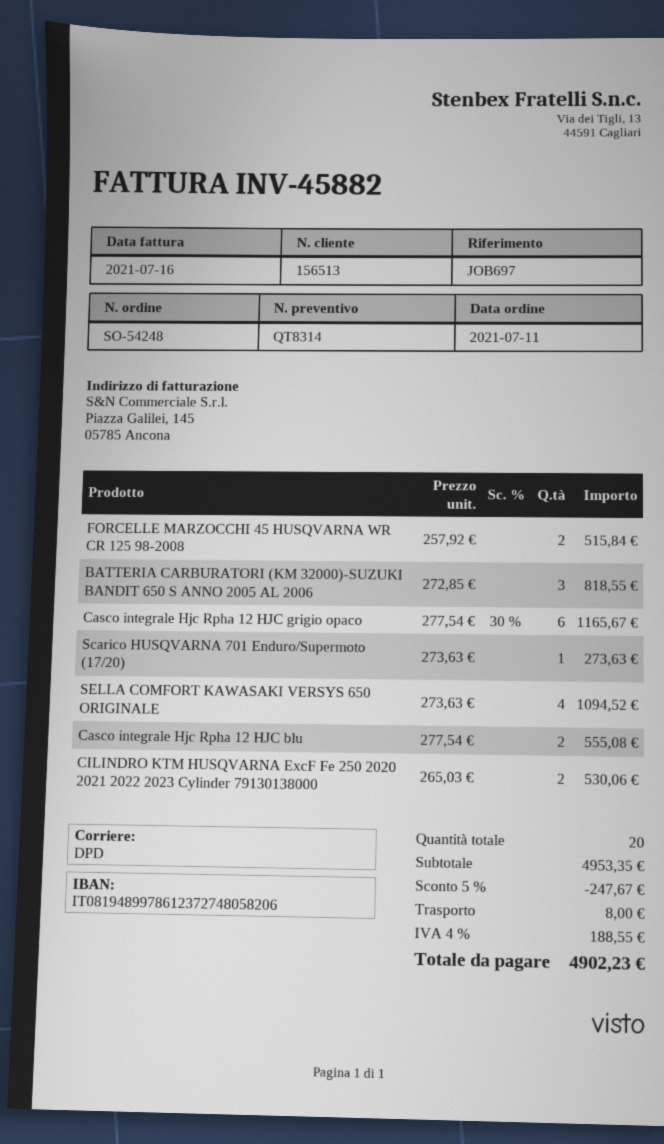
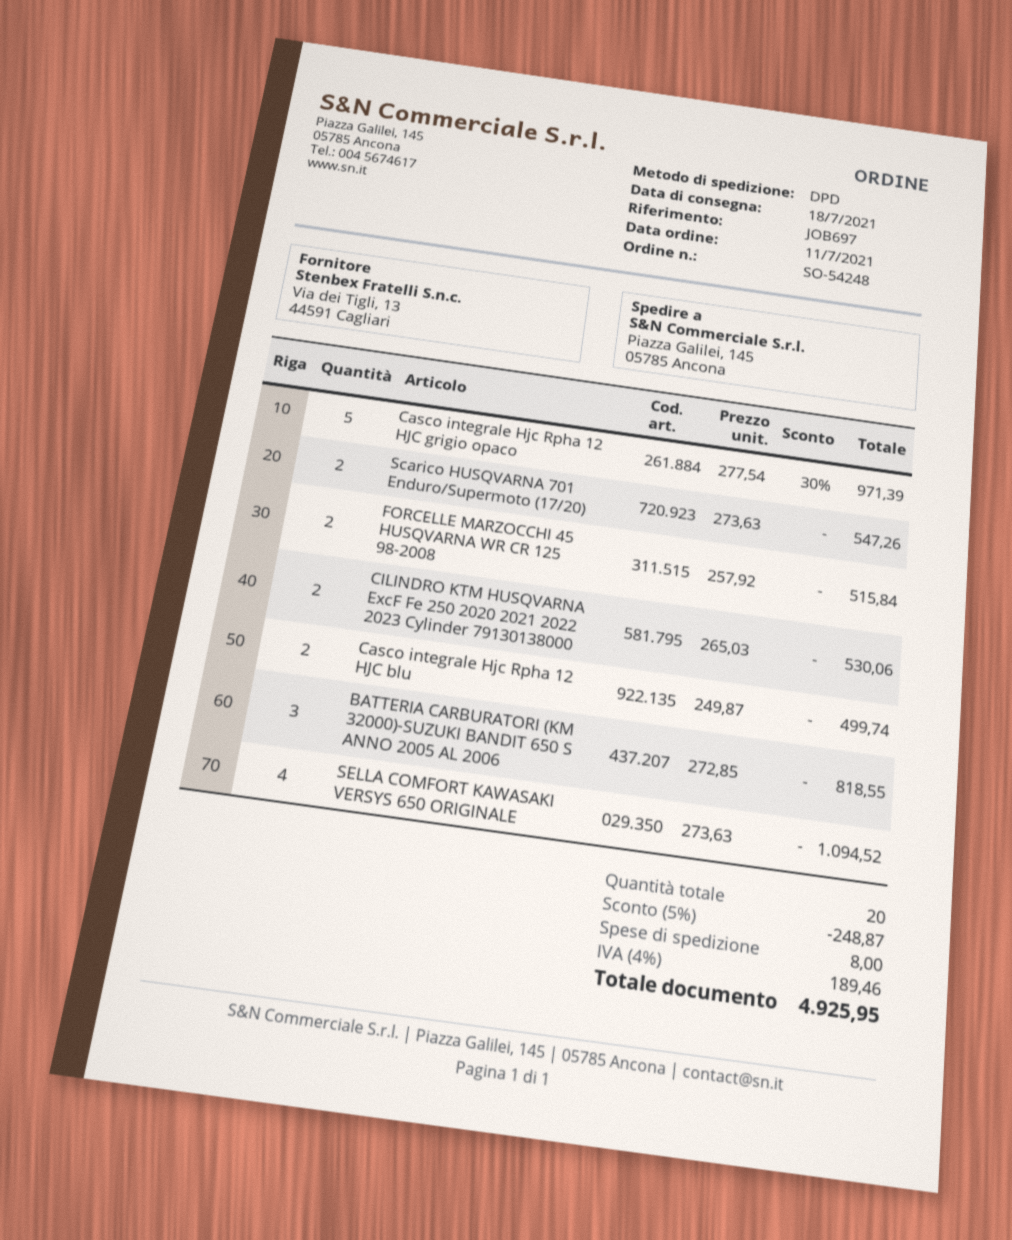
Casco integrale Hjc Rpha 12 HJC grigio opaco: 6 x 277.54 - 30% = 1165.67 -> 5 x 277.54 - 30% = 971.39
Scarico HUSQVARNA 701 Enduro/Supermoto (17/20): 1 x 273.63 = 273.63 -> 2 x 273.63 = 547.26
Casco integrale Hjc Rpha 12 HJC blu: 2 x 277.54 = 555.08 -> 2 x 249.87 = 499.74
discount: 5% = 247.67 -> 5% = 248.87
tax: 4% = 188.55 -> 4% = 189.46
total: 4902.23 -> 4925.95

